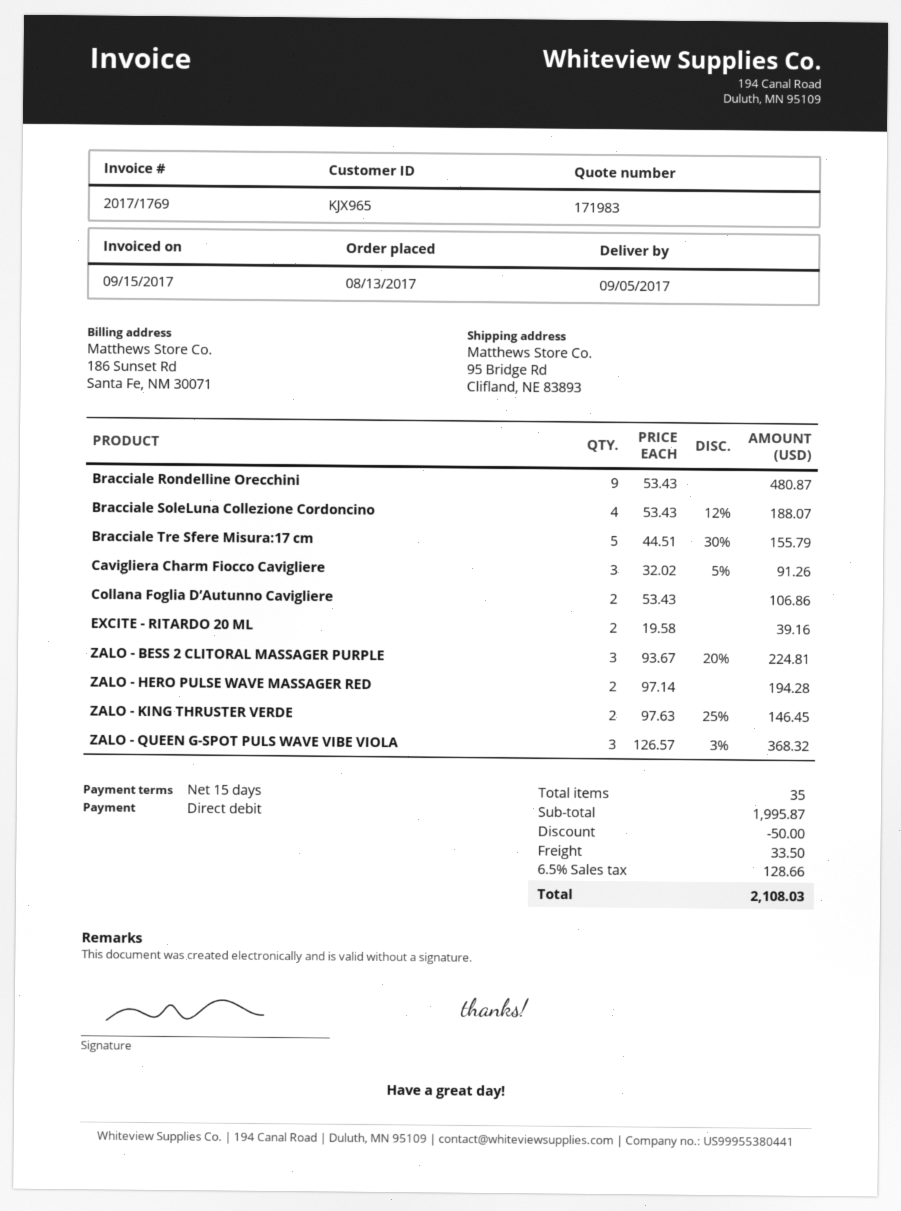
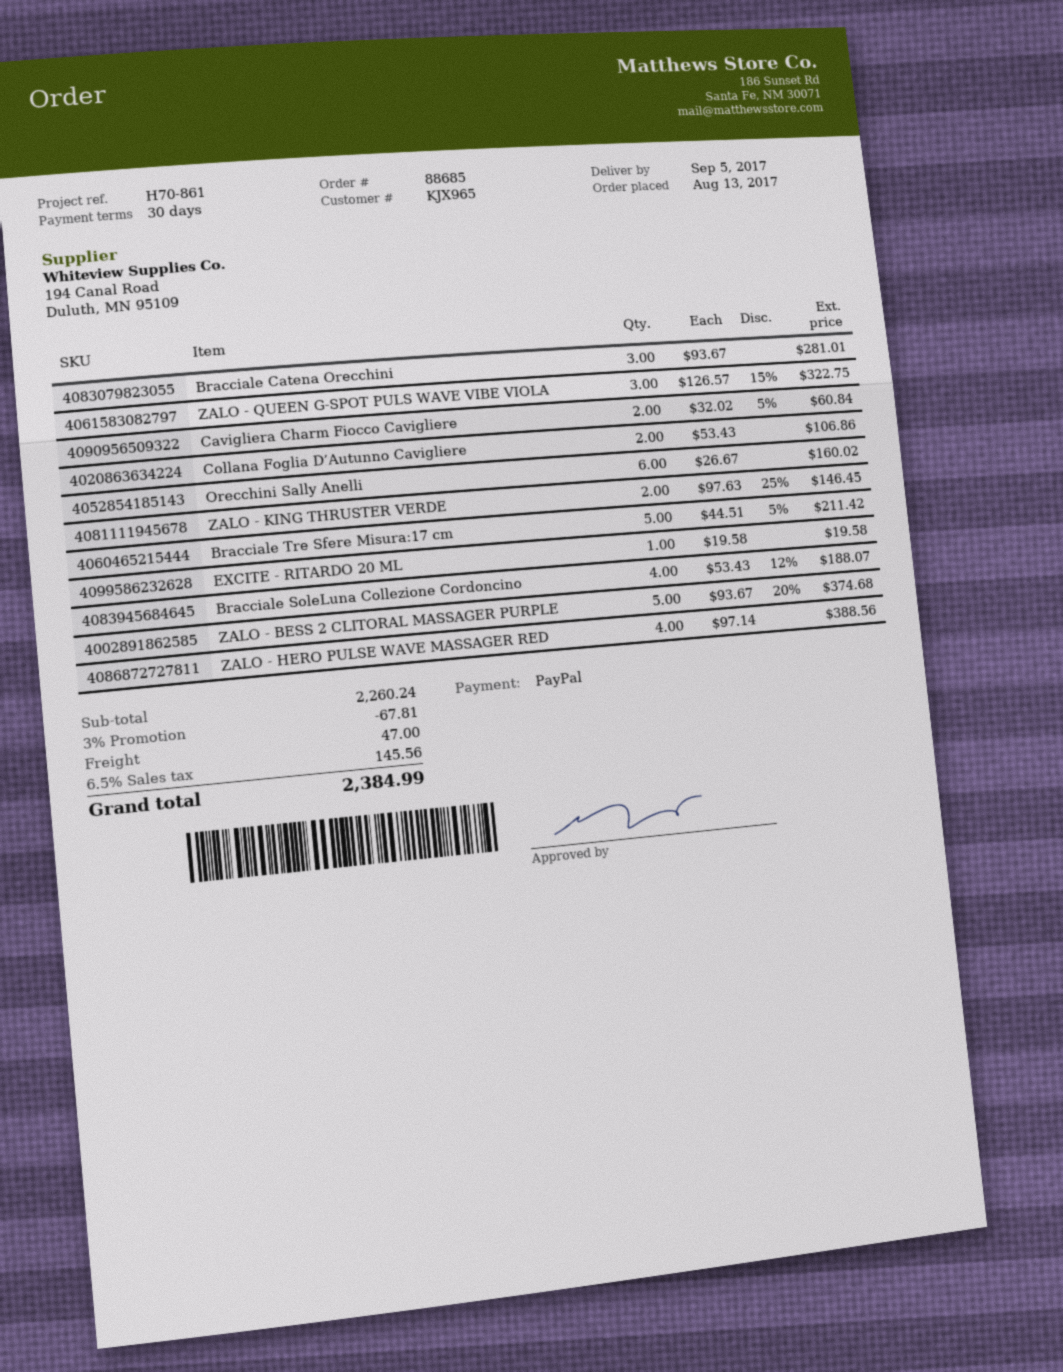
payment terms: 15 days -> 30 days
payment method: direct debit -> PayPal
Bracciale Rondelline Orecchini: 9 x 53.43 = 480.87 -> none
Bracciale Tre Sfere Misura:17 cm: 5 x 44.51 - 30% = 155.79 -> 5 x 44.51 - 5% = 211.42
Cavigliera Charm Fiocco Cavigliere: 3 x 32.02 - 5% = 91.26 -> 2 x 32.02 - 5% = 60.84
EXCITE - RITARDO 20 ML: 2 x 19.58 = 39.16 -> 1 x 19.58 = 19.58
ZALO - BESS 2 CLITORAL MASSAGER PURPLE: 3 x 93.67 - 20% = 224.81 -> 5 x 93.67 - 20% = 374.68
ZALO - HERO PULSE WAVE MASSAGER RED: 2 x 97.14 = 194.28 -> 4 x 97.14 = 388.56
ZALO - QUEEN G-SPOT PULS WAVE VIBE VIOLA: 3 x 126.57 - 3% = 368.32 -> 3 x 126.57 - 15% = 322.75
Bracciale Catena Orecchini: none -> 3 x 93.67 = 281.01
Orecchini Sally Anelli: none -> 6 x 26.67 = 160.02
subtotal: 1995.87 -> 2260.24
discount: 50.00 -> 67.81
shipping: 33.50 -> 47.00
tax: 6.5% = 128.66 -> 6.5% = 145.56
total: 2108.03 -> 2384.99

